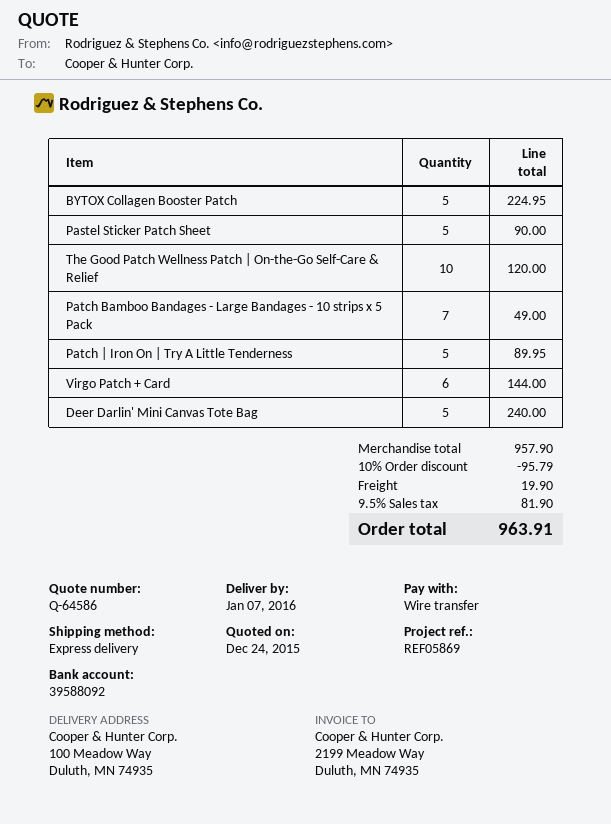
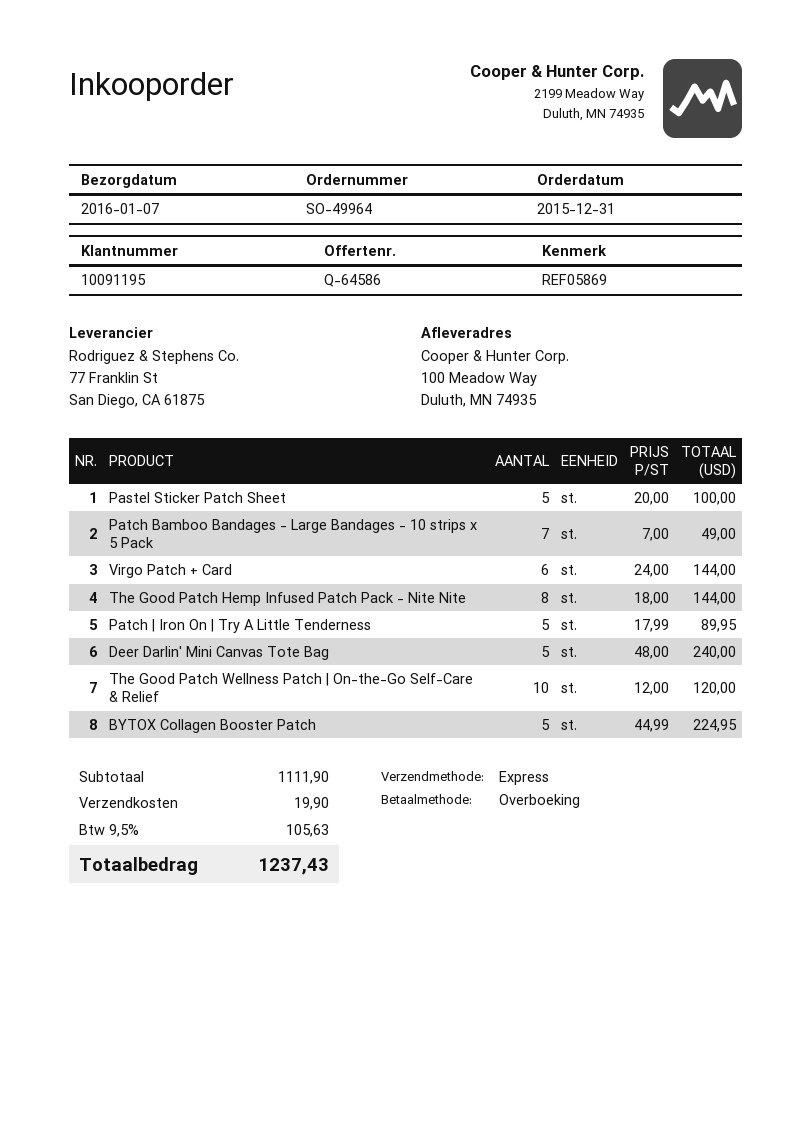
Pastel Sticker Patch Sheet: 5 for 90.00 -> 5 for 100.00
The Good Patch Hemp Infused Patch Pack - Nite Nite: none -> 8 for 144.00
subtotal: 957.90 -> 1111.90
discount: 10% = 95.79 -> none
tax: 9.5% = 81.90 -> 9.5% = 105.63
total: 963.91 -> 1237.43

